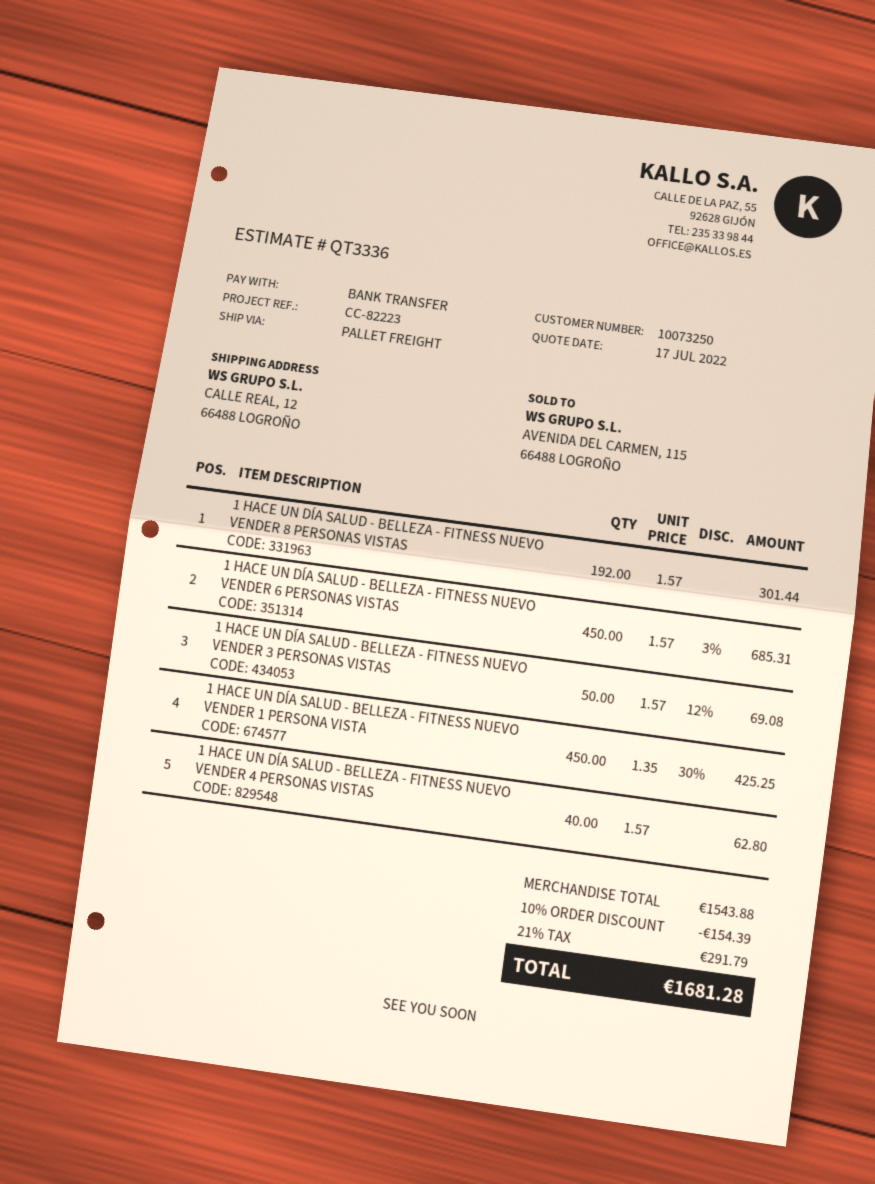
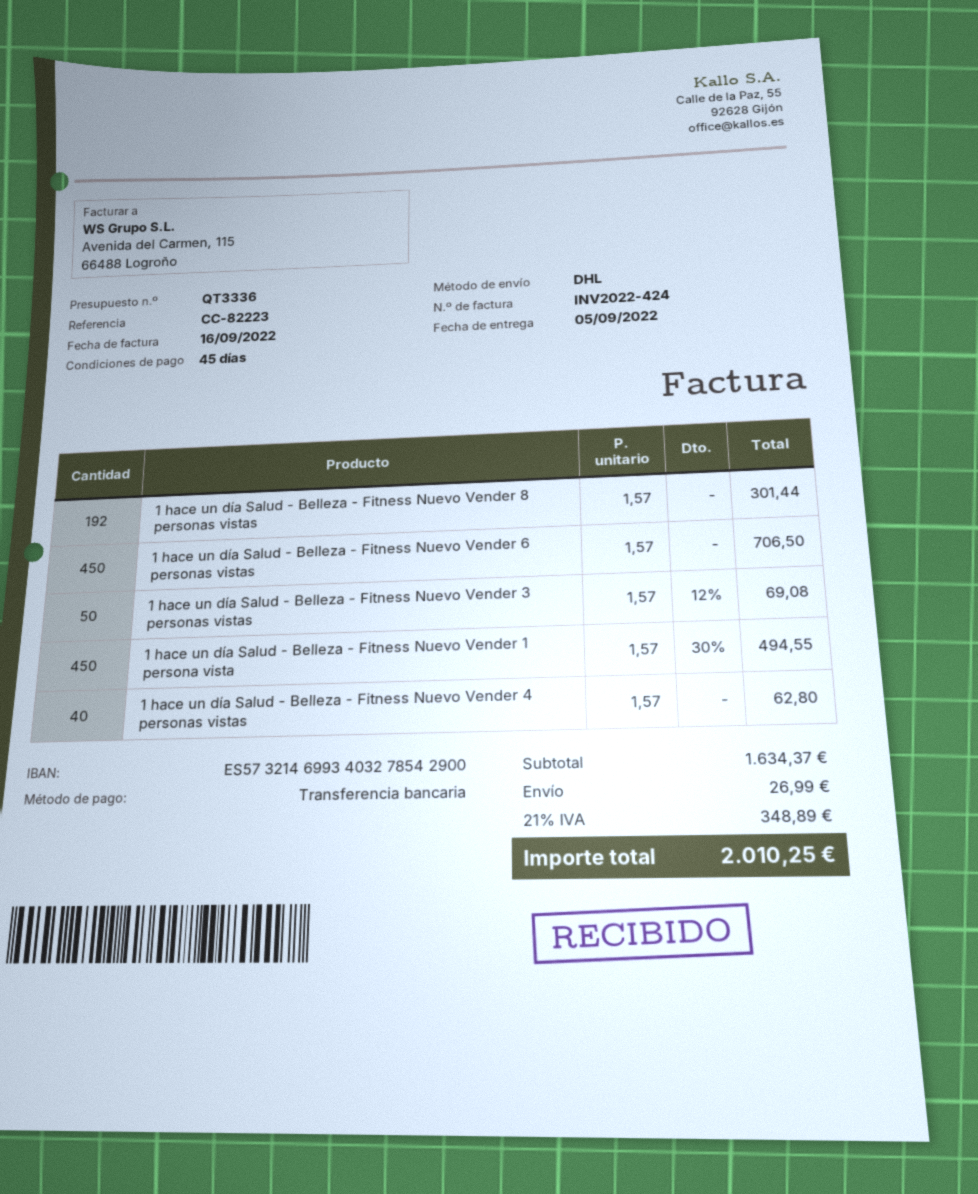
shipping method: pallet freight -> DHL
1 HACE UN DÍA SALUD - BELLEZA - FITNESS NUEVO VENDER 6 PERSONAS VISTAS: 450 x 1.57 - 3% = 685.31 -> 450 x 1.57 = 706.50
1 HACE UN DÍA SALUD - BELLEZA - FITNESS NUEVO VENDER 1 PERSONA VISTA: 450 x 1.35 - 30% = 425.25 -> 450 x 1.57 - 30% = 494.55
subtotal: 1543.88 -> 1634.37
discount: 10% = 154.39 -> none
shipping: none -> 26.99
tax: 21% = 291.79 -> 21% = 348.89
total: 1681.28 -> 2010.25

